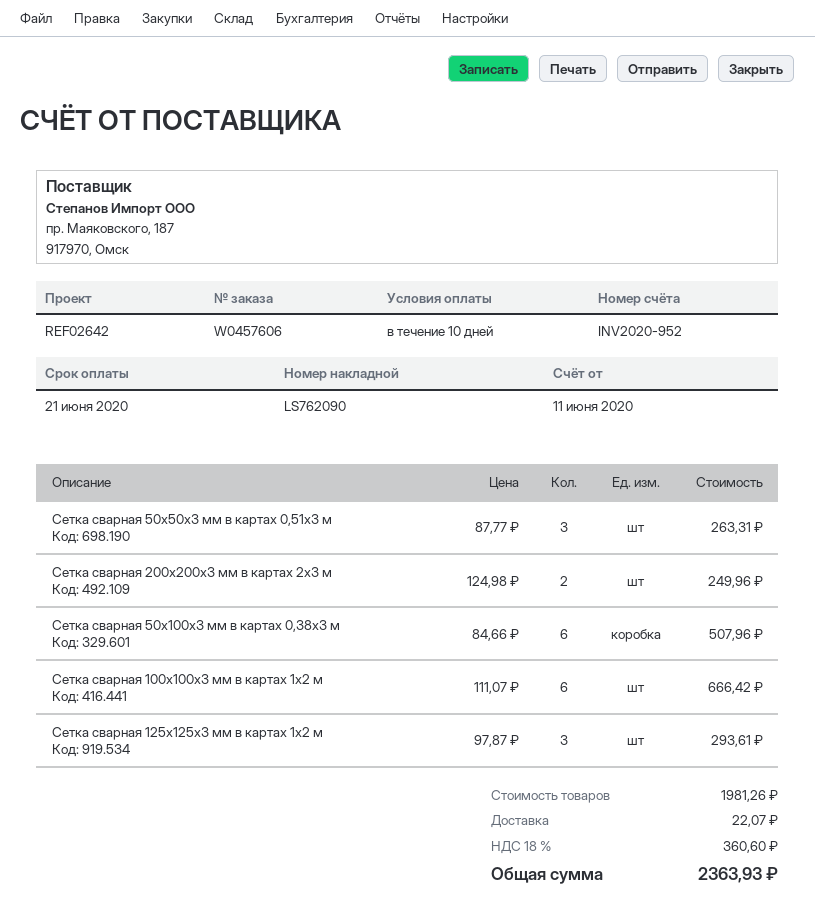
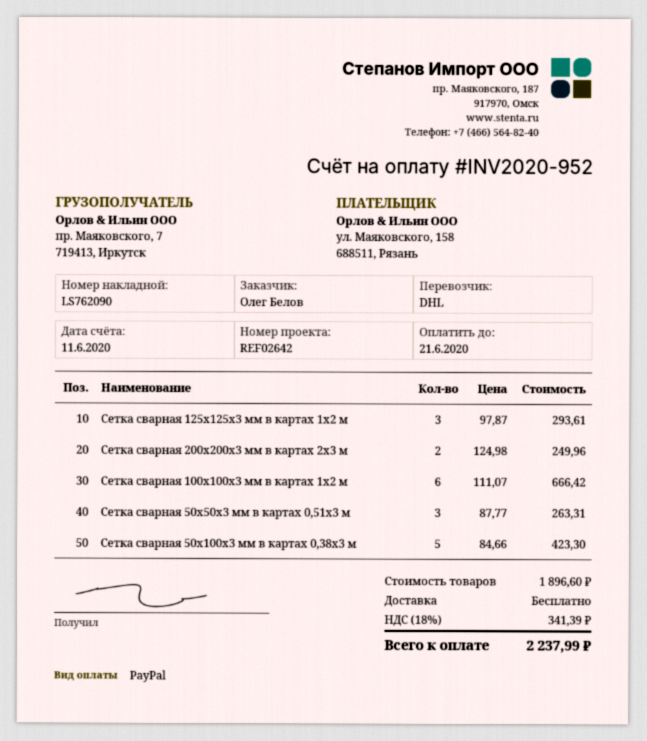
Сетка сварная 50х100х3 мм в картах 0,38х3 м: 6 x 84.66 = 507.96 -> 5 x 84.66 = 423.30
subtotal: 1981.26 -> 1896.60
shipping: 22.07 -> 0.00
tax: 18% = 360.60 -> 18% = 341.39
total: 2363.93 -> 2237.99

